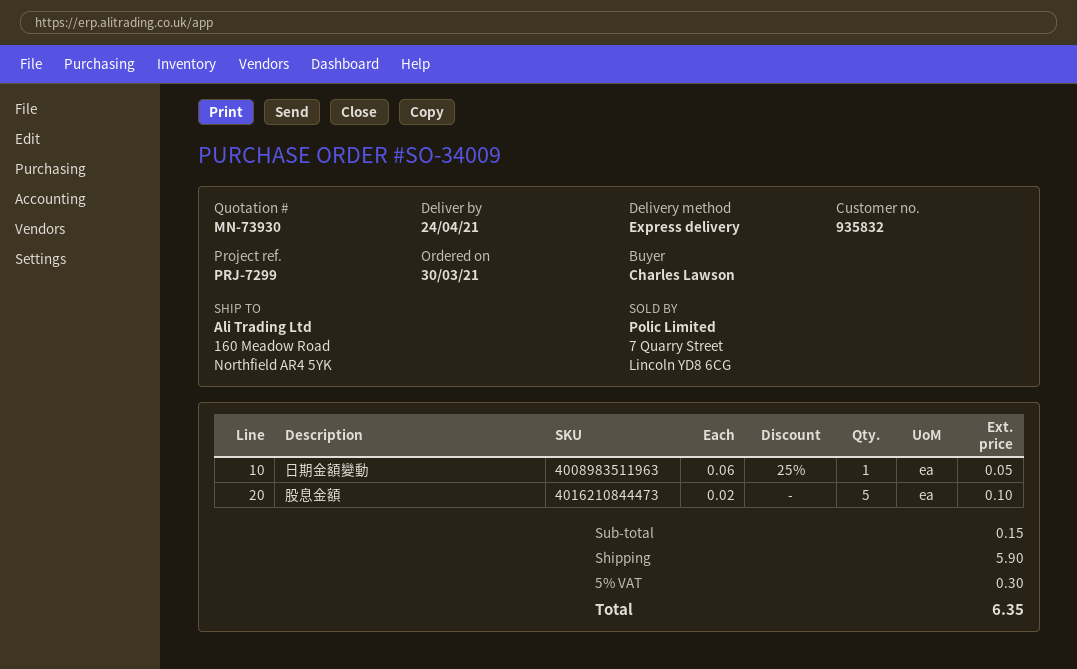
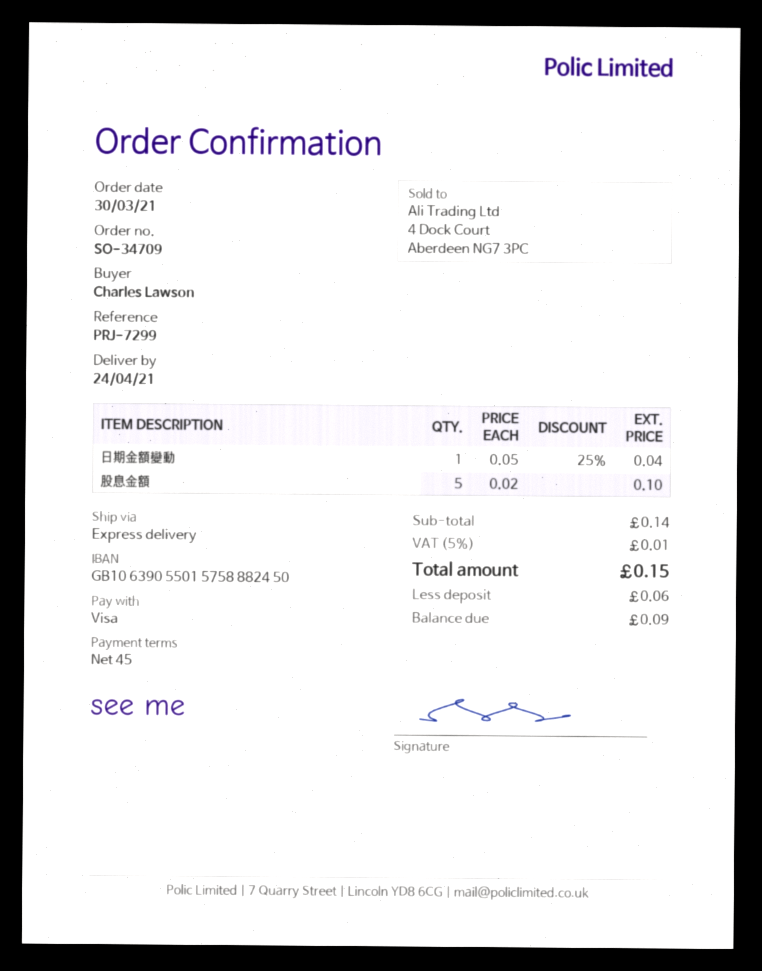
order number: SO-34009 -> SO-34709
日期金額變動: 1 x 0.06 - 25% = 0.05 -> 1 x 0.05 - 25% = 0.04
subtotal: 0.15 -> 0.14
shipping: 5.90 -> none
tax: 5% = 0.30 -> 5% = 0.01
total: 6.35 -> 0.15

